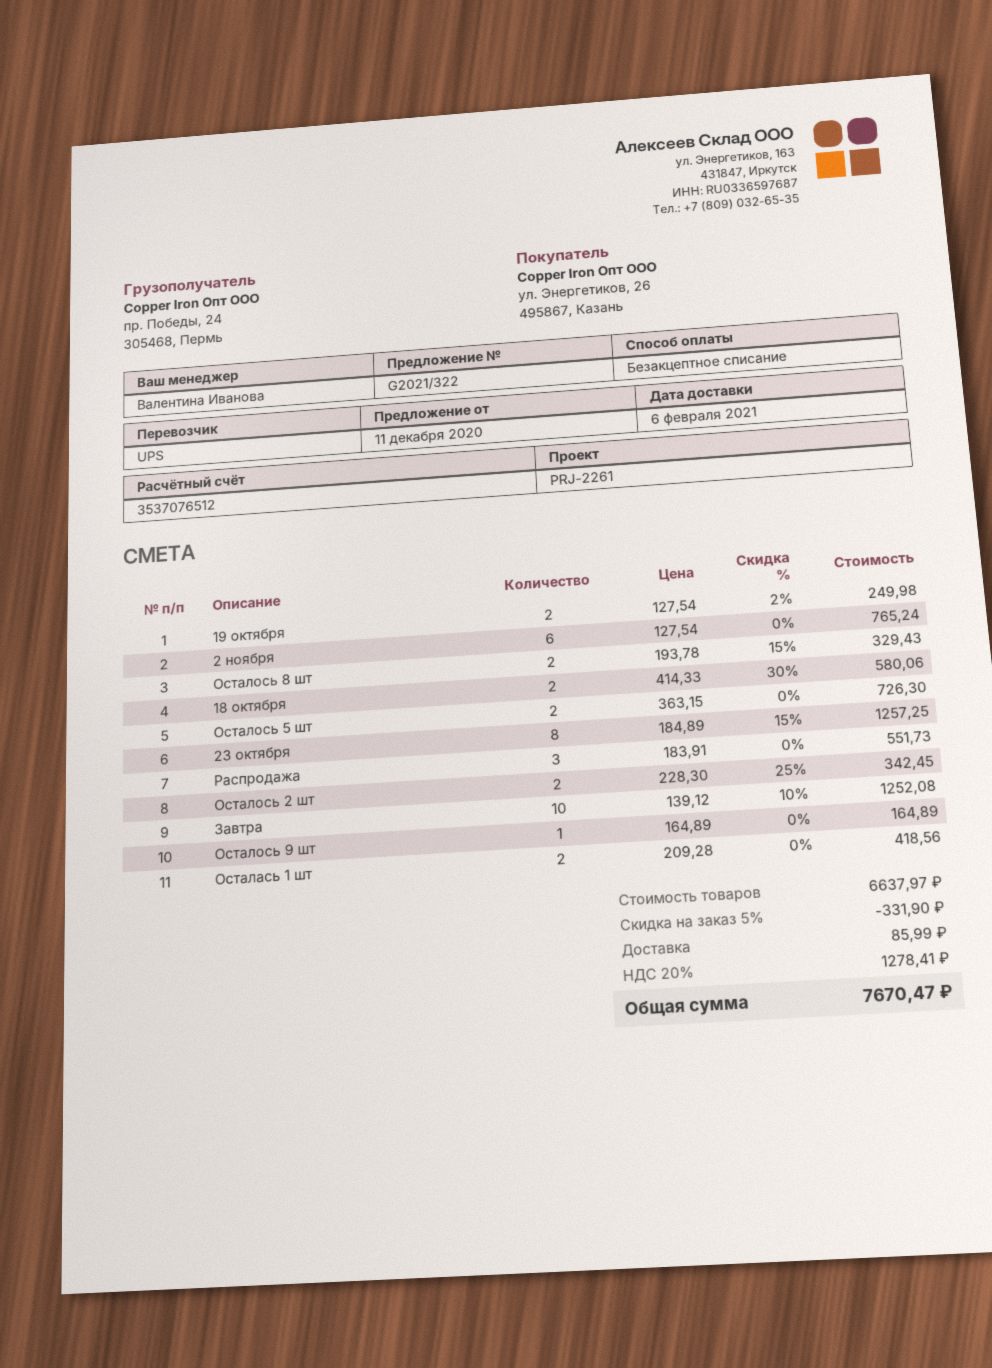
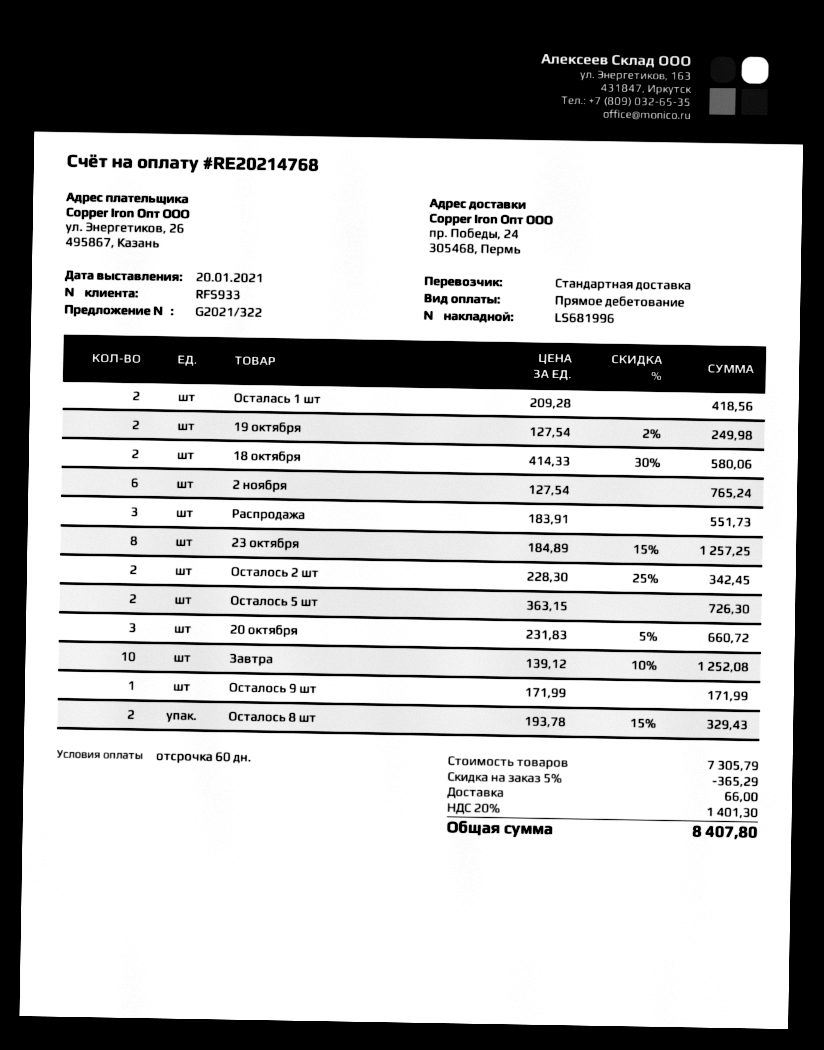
shipping method: UPS -> standard
Осталось 9 шт: 1 x 164.89 = 164.89 -> 1 x 171.99 = 171.99
20 октября: none -> 3 x 231.83 - 5% = 660.72
subtotal: 6637.97 -> 7305.79
discount: 5% = 331.90 -> 5% = 365.29
shipping: 85.99 -> 66.00
tax: 20% = 1278.41 -> 20% = 1401.30
total: 7670.47 -> 8407.80

